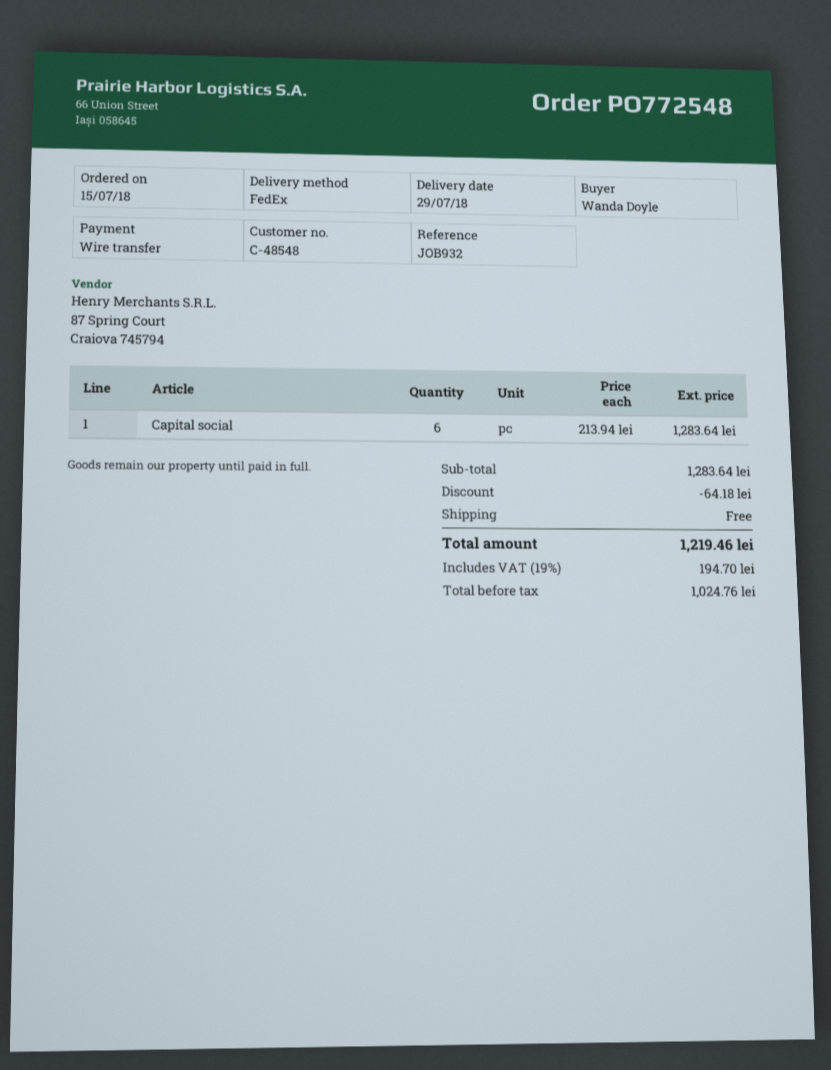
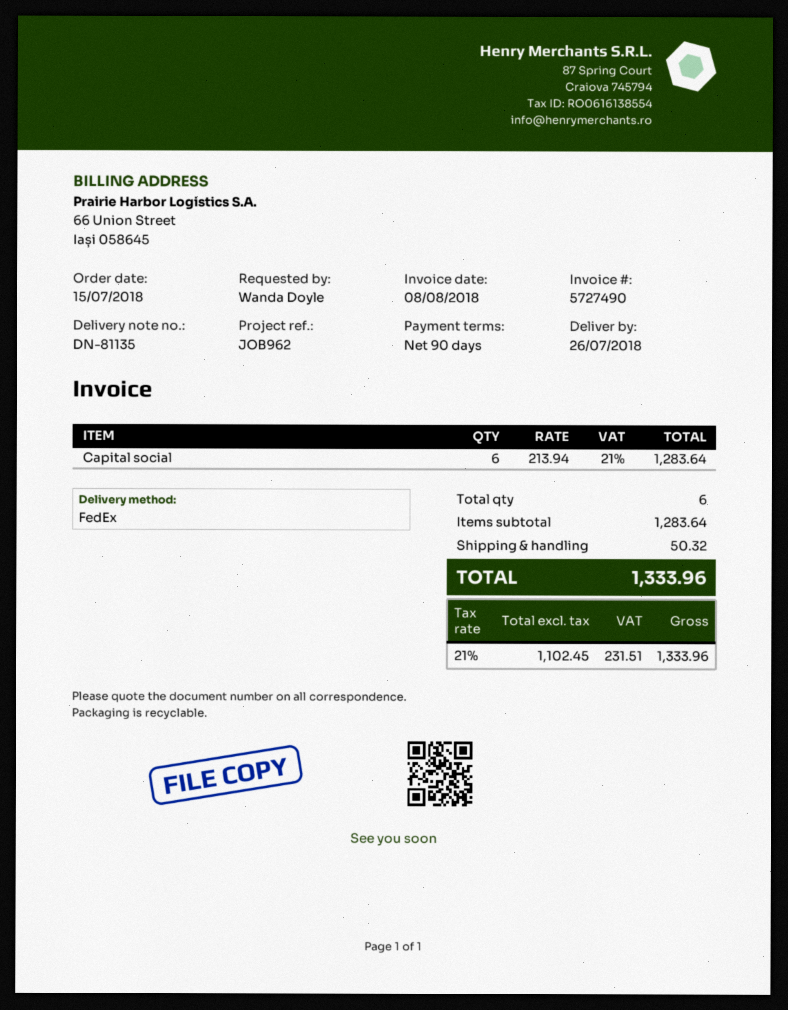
delivery date: 2018-07-29 -> 2018-07-26
reference: JOB932 -> JOB962
discount: 64.18 -> none
shipping: 0.00 -> 50.32
net: 1024.76 -> 1102.45
tax: 19% = 194.70 -> 21% = 231.51
total: 1219.46 -> 1333.96

